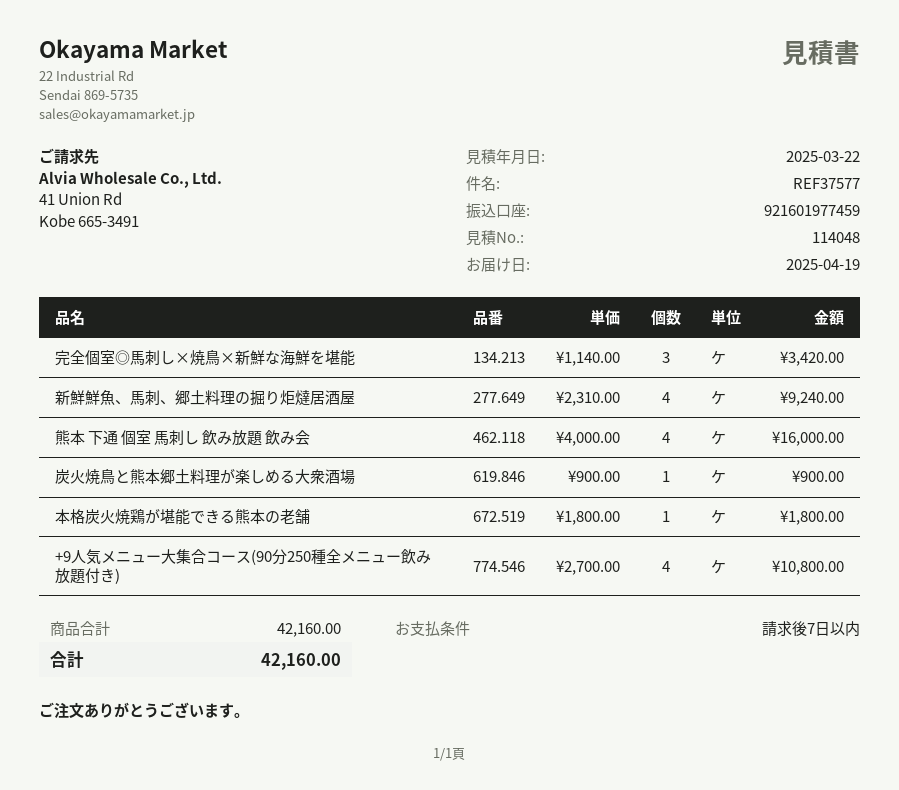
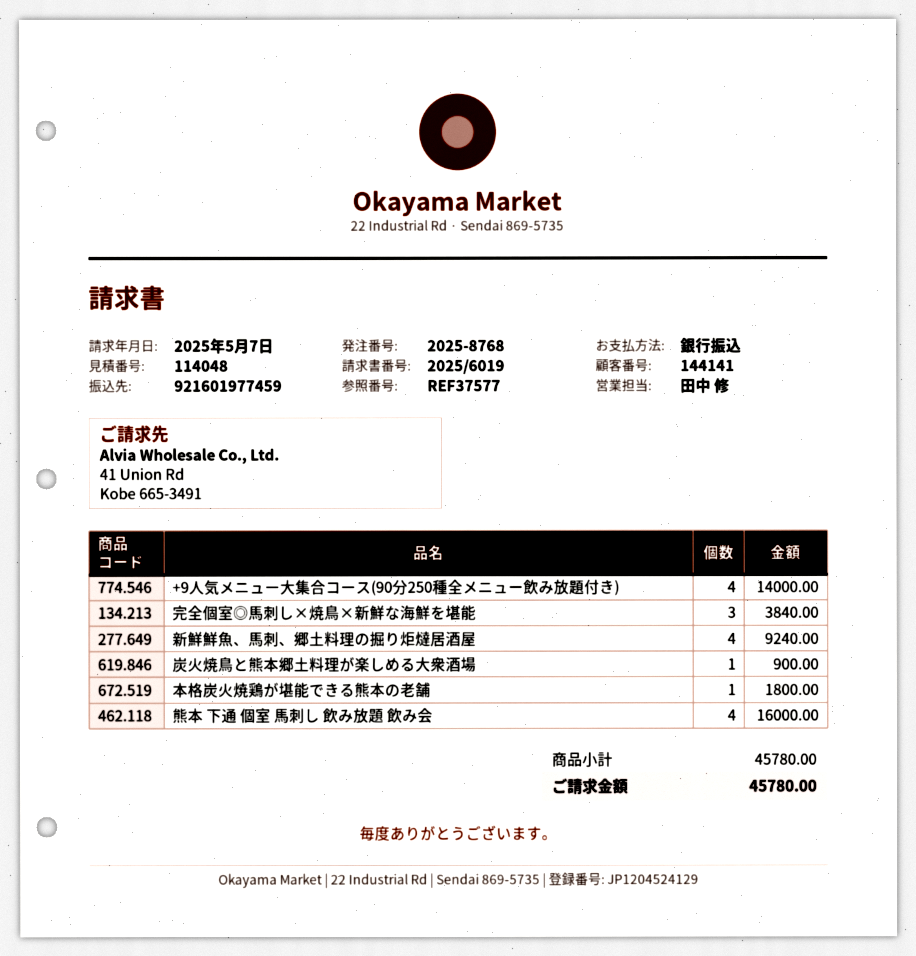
完全個室◎馬刺し×焼鳥×新鮮な海鮮を堪能: 3 for 3420.00 -> 3 for 3840.00
+9人気メニュー大集合コース(90分250種全メニュー飲み放題付き): 4 for 10800.00 -> 4 for 14000.00
subtotal: 42160.00 -> 45780.00
total: 42160.00 -> 45780.00

